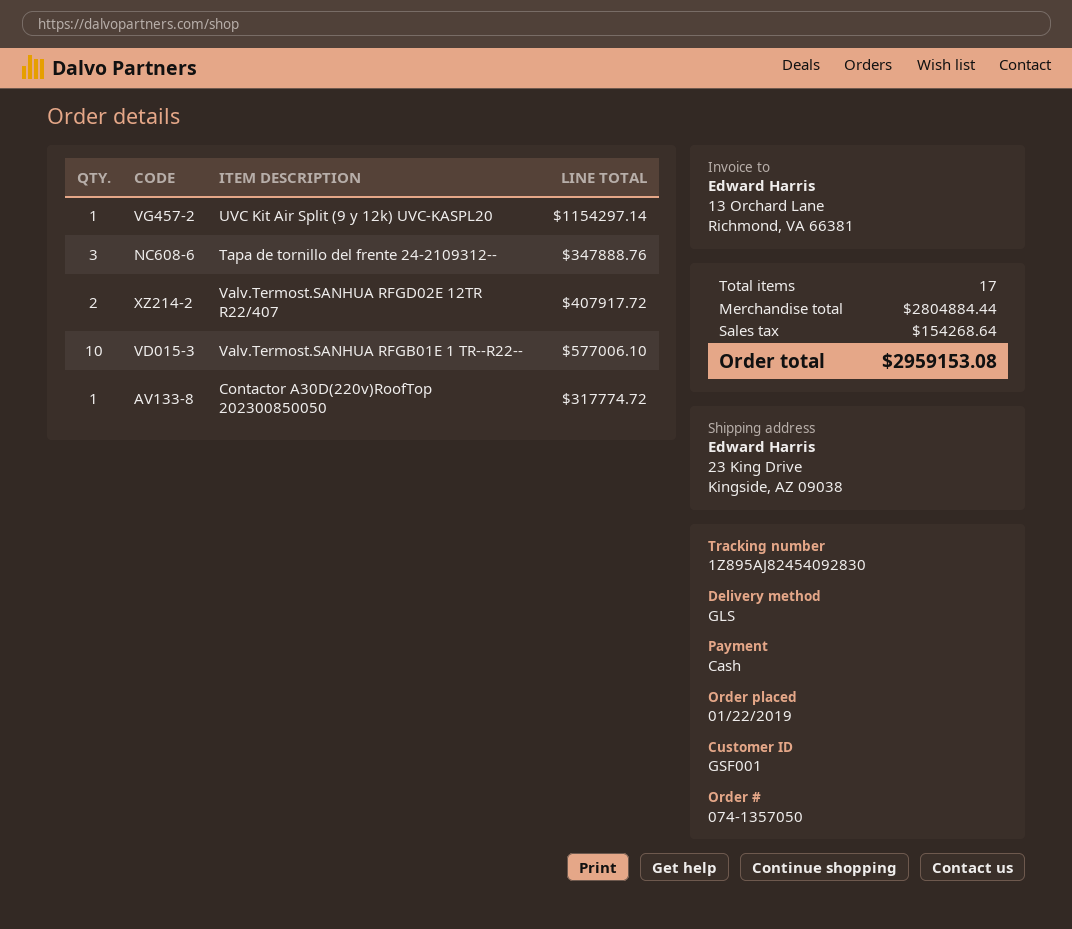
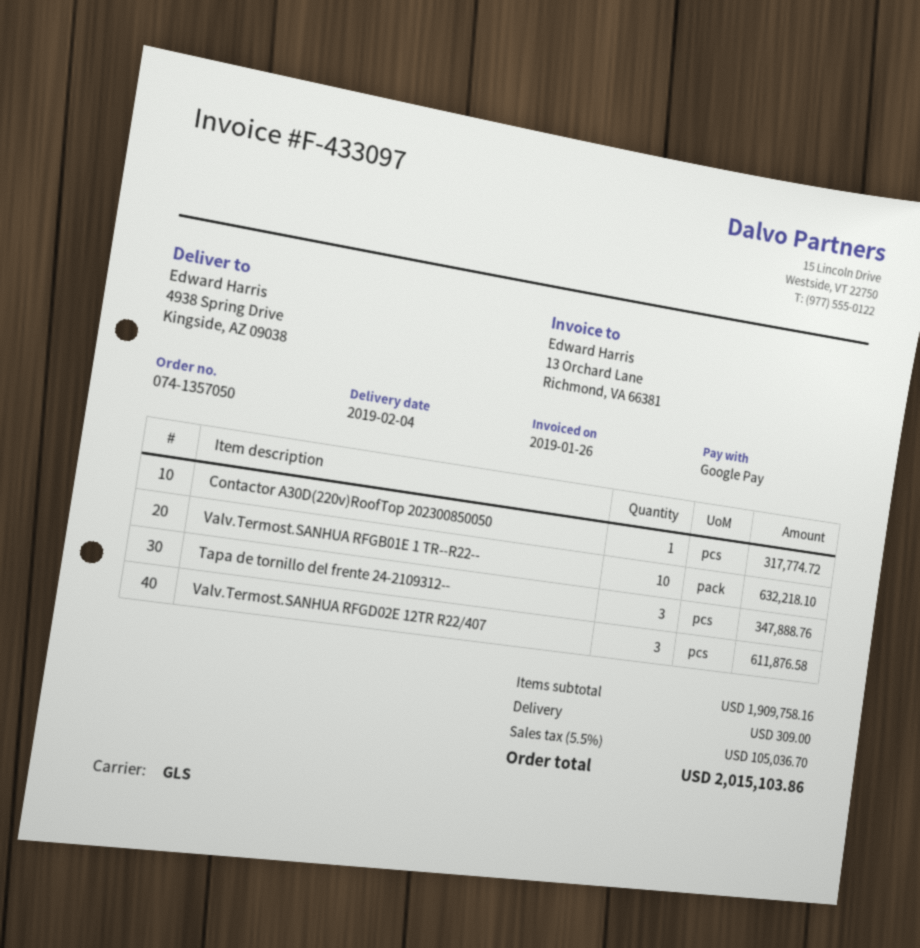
payment method: cash -> Google Pay
ship to: 23 King Drive, Kingside, AZ 09038 -> 4938 Spring Drive, Kingside, AZ 09038
UVC Kit Air Split (9 y 12k) UVC-KASPL20: 1 for 1154297.14 -> none
Valv.Termost.SANHUA RFGD02E 12TR R22/407: 2 for 407917.72 -> 3 for 611876.58
Valv.Termost.SANHUA RFGB01E 1 TR--R22--: 10 for 577006.10 -> 10 for 632218.10
subtotal: 2804884.44 -> 1909758.16
shipping: none -> 309.00
tax: 154268.64 -> 105036.70
total: 2959153.08 -> 2015103.86

